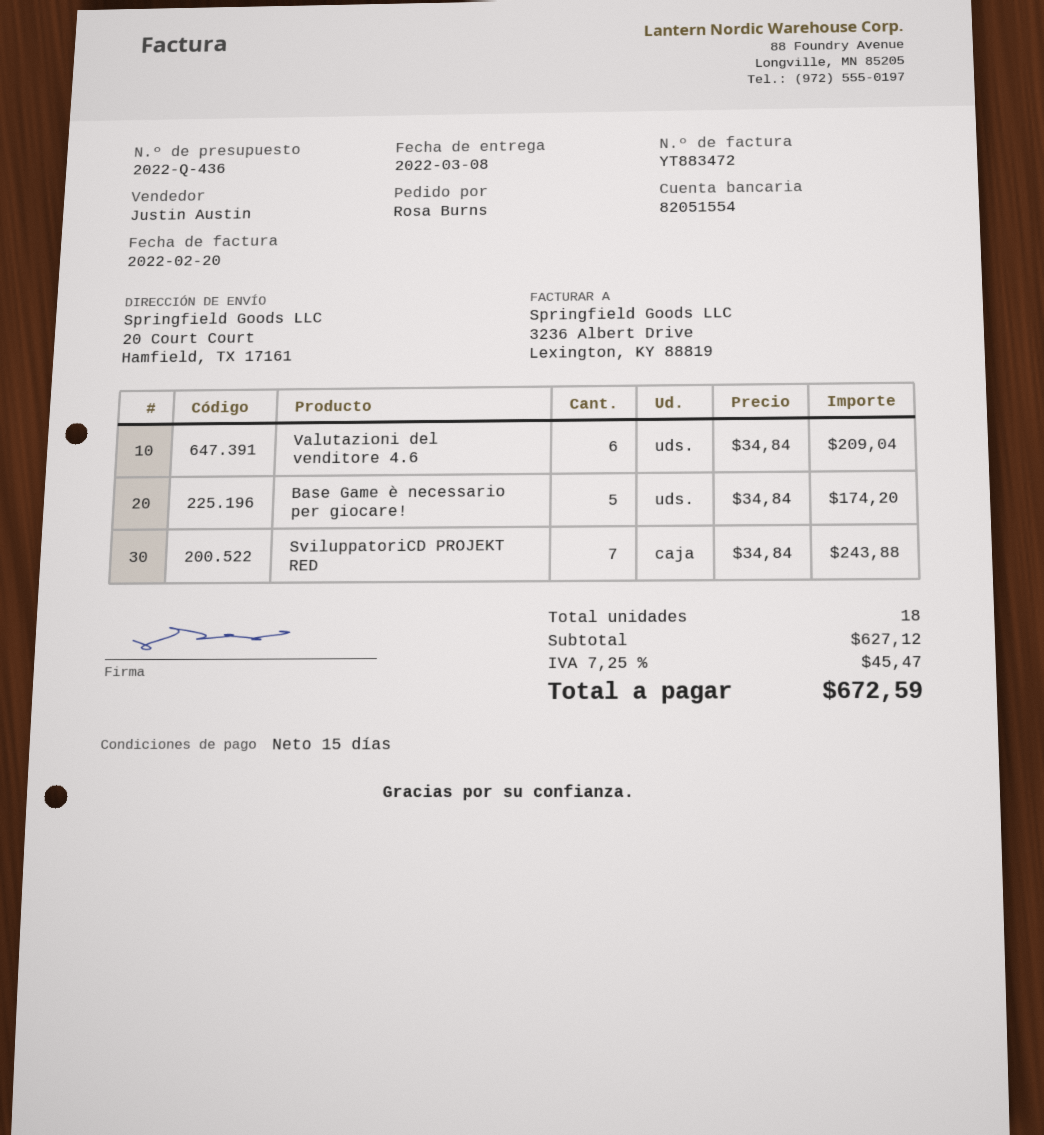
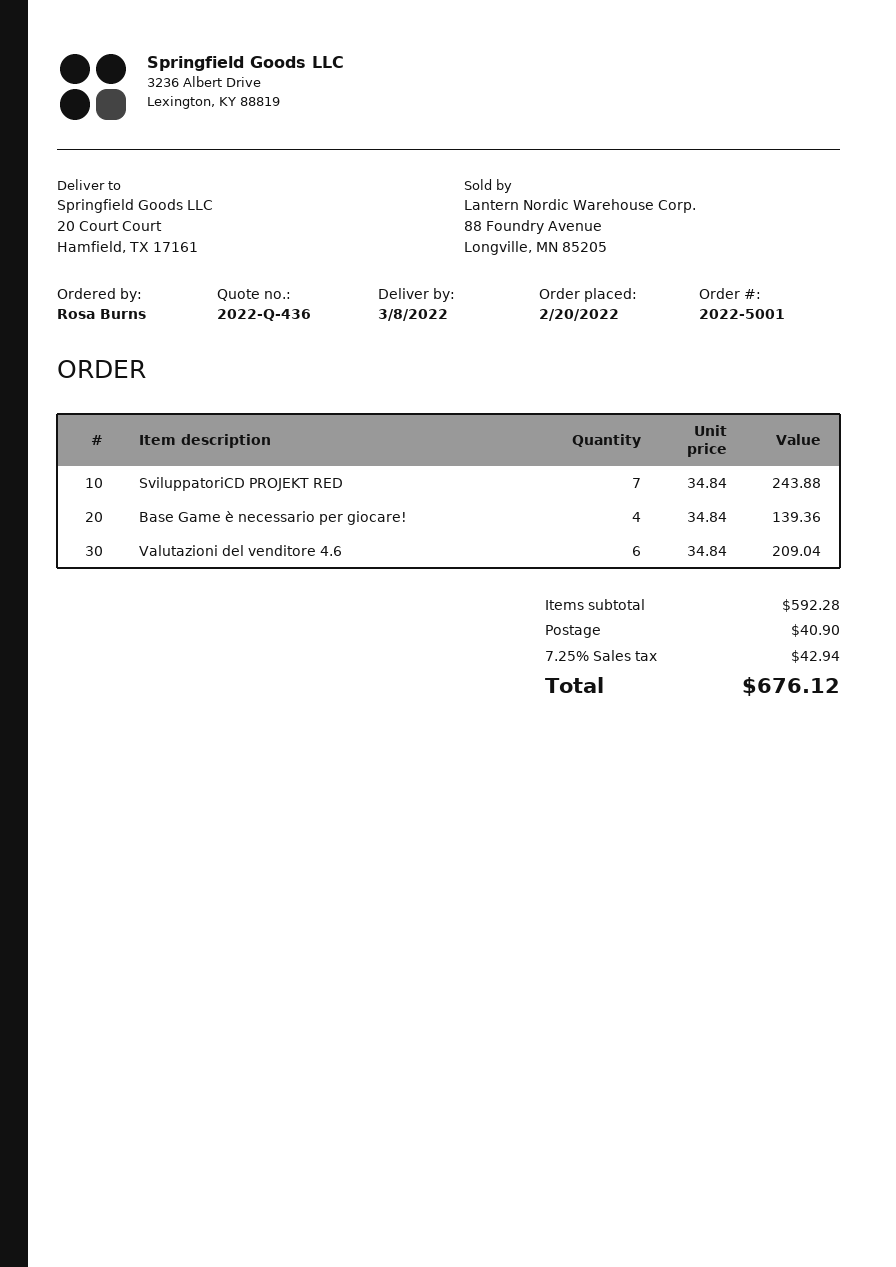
Base Game è necessario per giocare!: 5 x 34.84 = 174.20 -> 4 x 34.84 = 139.36
subtotal: 627.12 -> 592.28
shipping: none -> 40.90
tax: 7.25% = 45.47 -> 7.25% = 42.94
total: 672.59 -> 676.12

